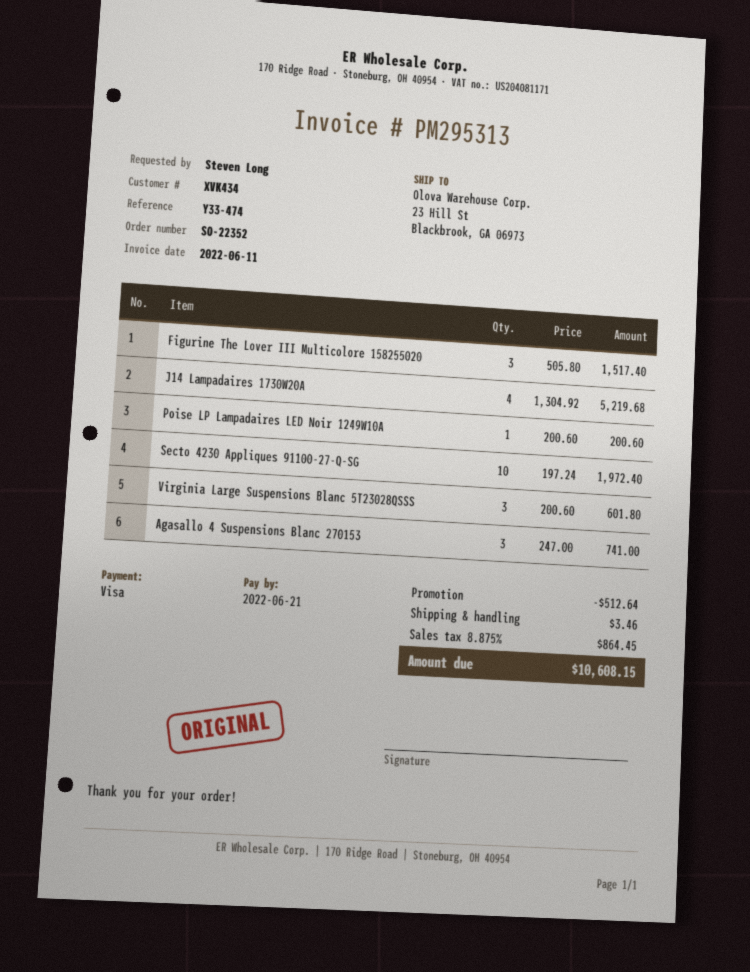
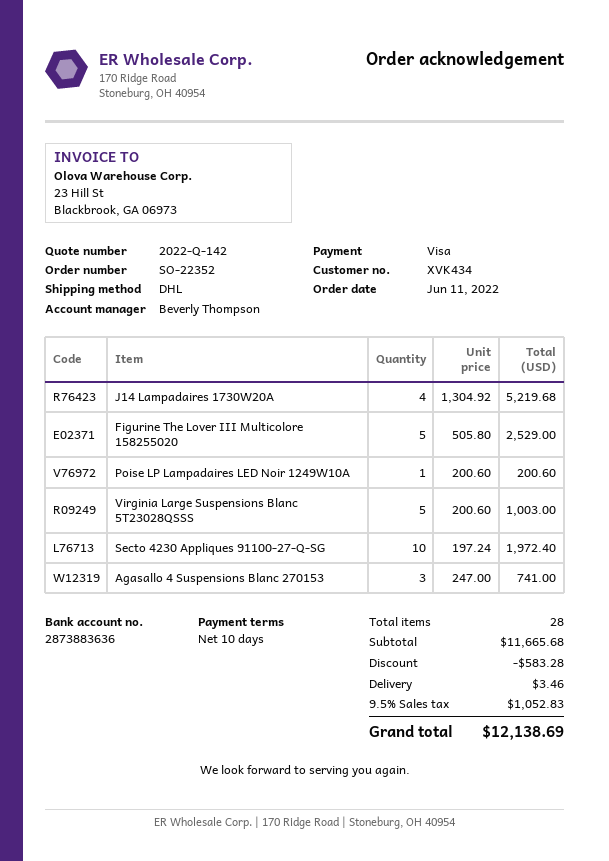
Figurine The Lover III Multicolore 158255020: 3 x 505.80 = 1517.40 -> 5 x 505.80 = 2529.00
Virginia Large Suspensions Blanc 5T23028QSSS: 3 x 200.60 = 601.80 -> 5 x 200.60 = 1003.00
discount: 512.64 -> 583.28
tax: 8.875% = 864.45 -> 9.5% = 1052.83
total: 10608.15 -> 12138.69

